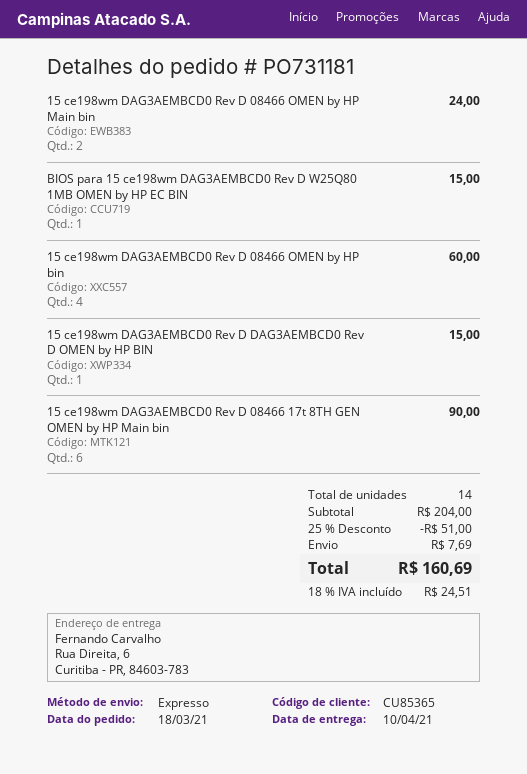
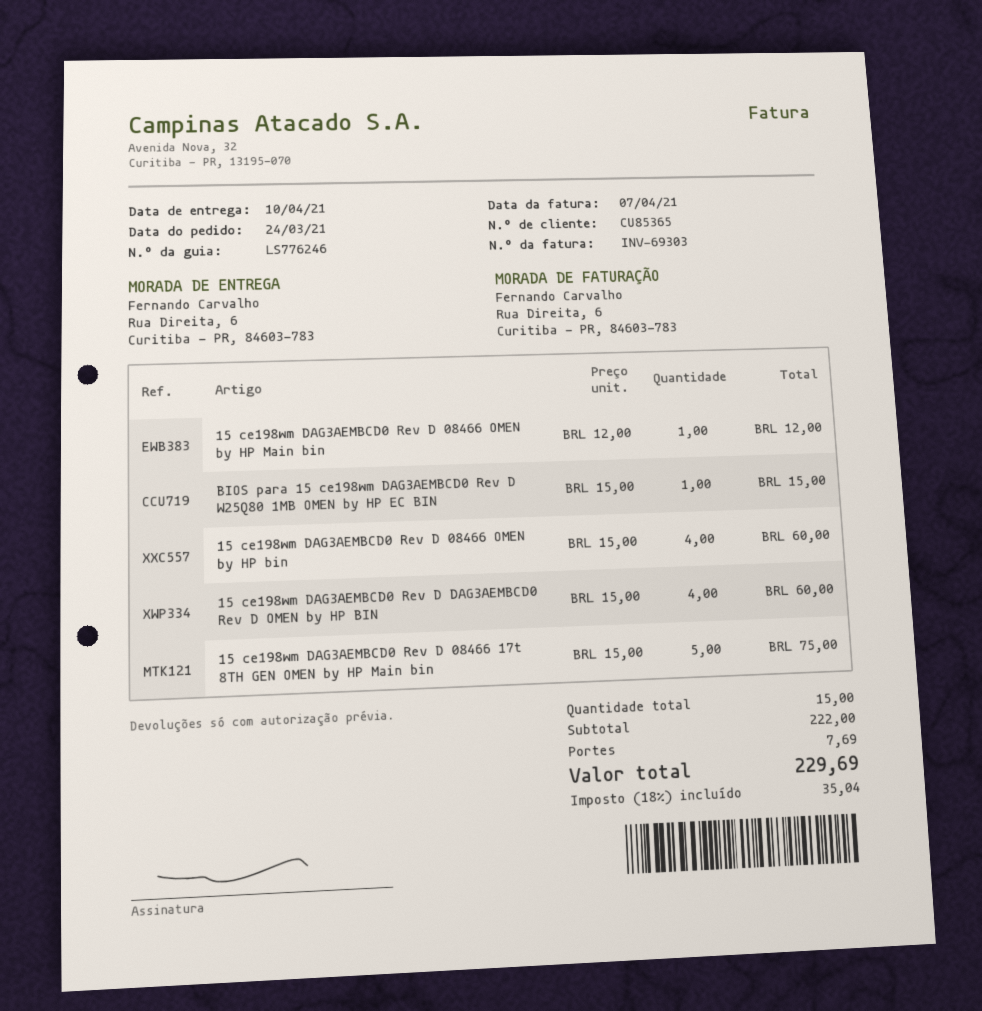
order date: 2021-03-18 -> 2021-03-24
15 ce198wm DAG3AEMBCD0 Rev D 08466 OMEN by HP Main bin: 2 for 24.00 -> 1 for 12.00
15 ce198wm DAG3AEMBCD0 Rev D DAG3AEMBCD0 Rev D OMEN by HP BIN: 1 for 15.00 -> 4 for 60.00
15 ce198wm DAG3AEMBCD0 Rev D 08466 17t 8TH GEN OMEN by HP Main bin: 6 for 90.00 -> 5 for 75.00
total quantity: 14 -> 15
subtotal: 204.00 -> 222.00
discount: 25% = 51.00 -> none
tax: 18% = 24.51 -> 18% = 35.04
total: 160.69 -> 229.69

